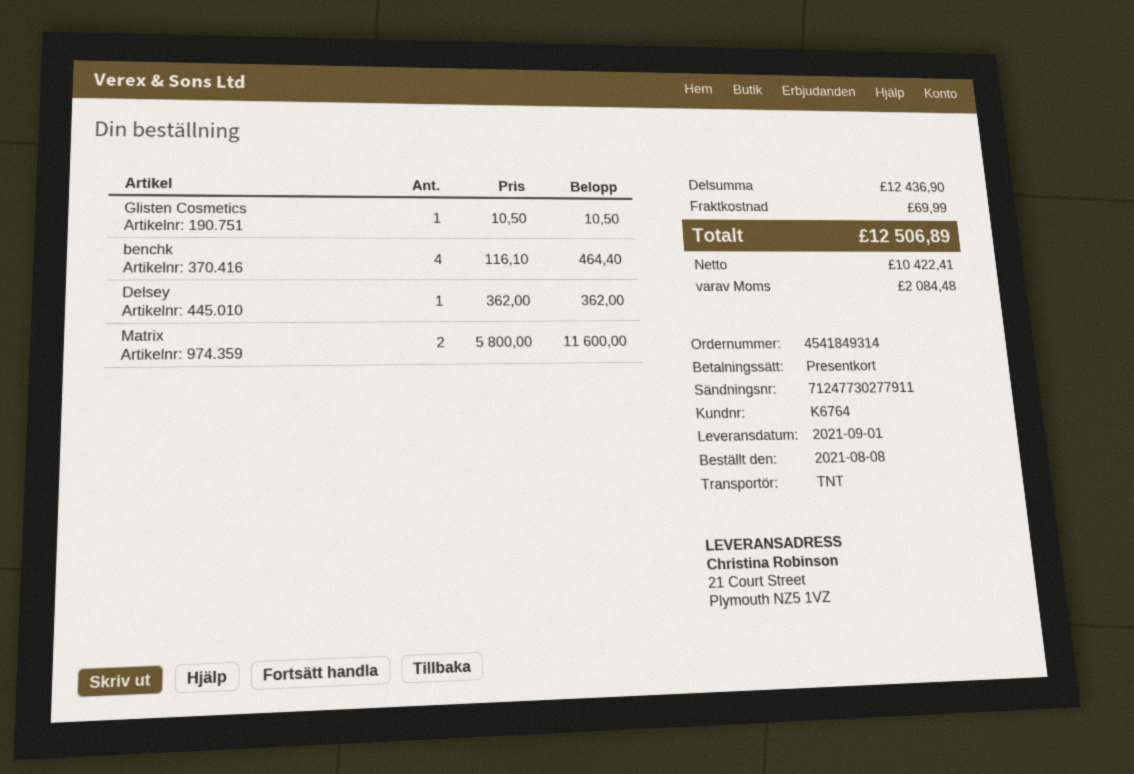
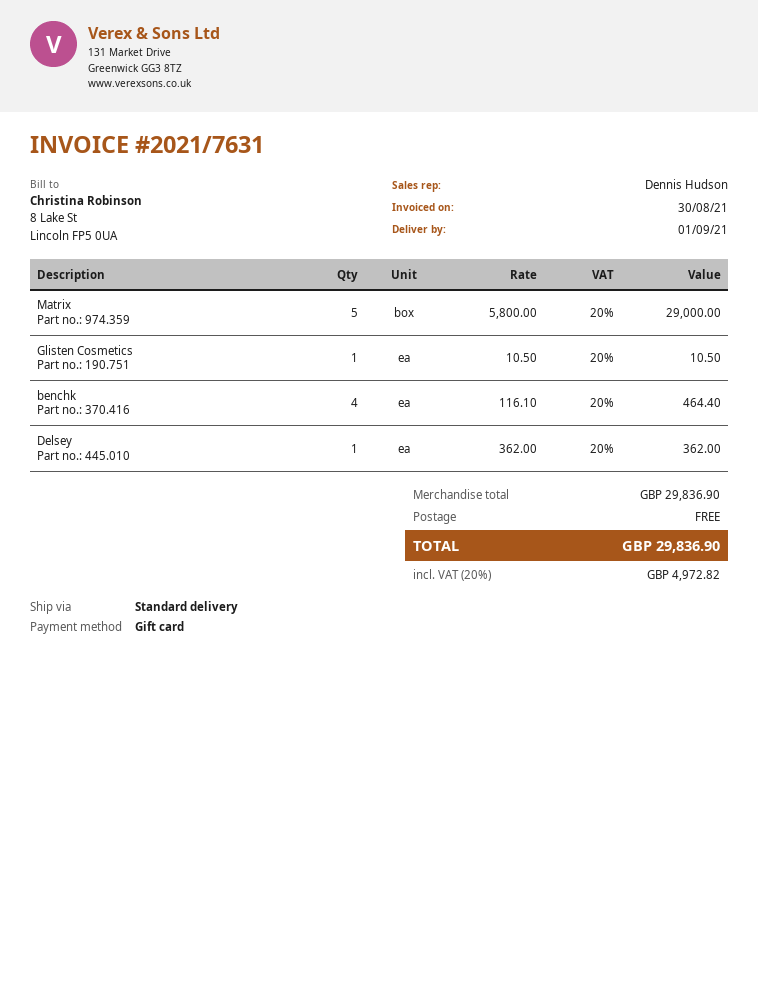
shipping method: TNT -> standard
Matrix: 2 x 5800.00 = 11600.00 -> 5 x 5800.00 = 29000.00
subtotal: 12436.90 -> 29836.90
shipping: 69.99 -> 0.00
tax: 2084.48 -> 4972.82
total: 12506.89 -> 29836.90

